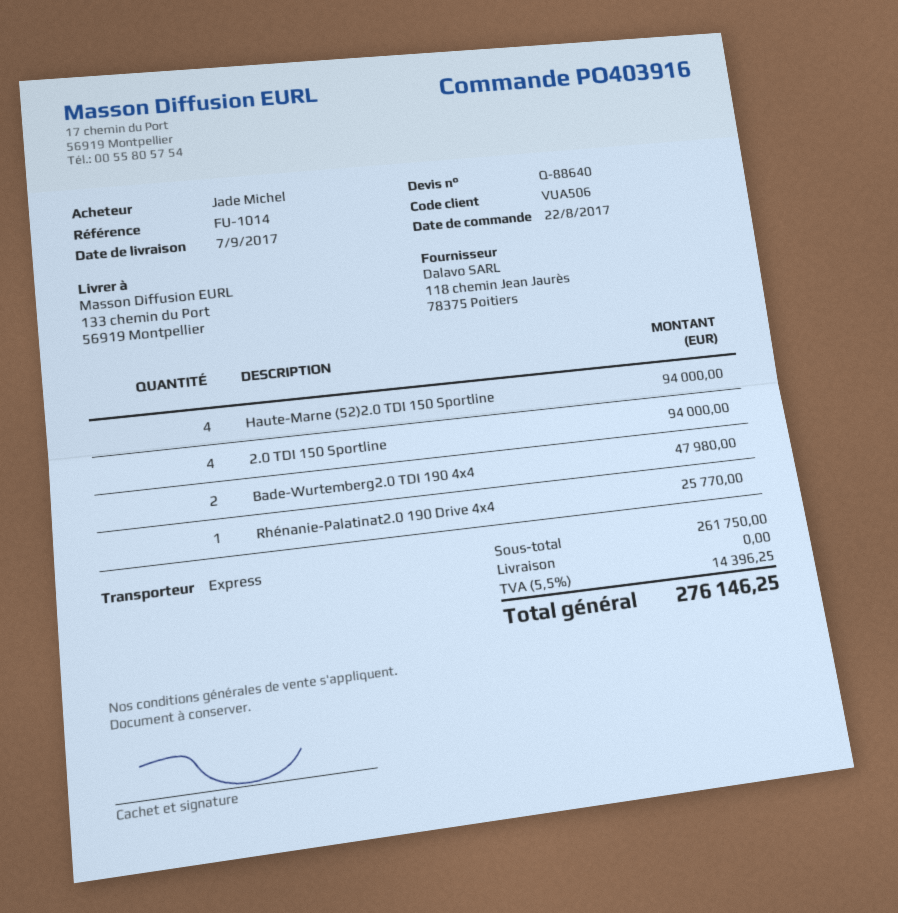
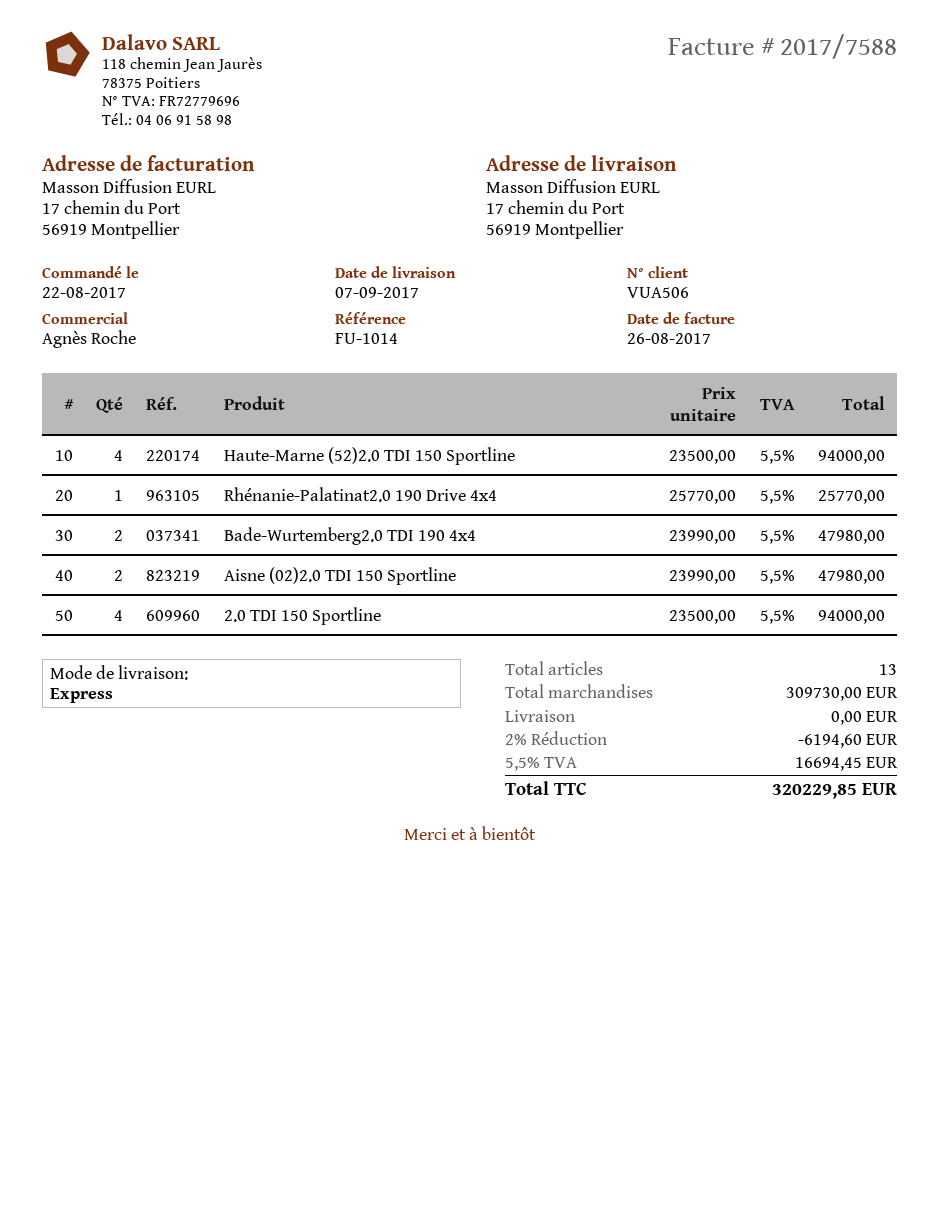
ship to: 133 chemin du Port, 56919 Montpellier -> 17 chemin du Port, 56919 Montpellier
Aisne (02)2.0 TDI 150 Sportline: none -> 2 for 47980.00
subtotal: 261750.00 -> 309730.00
discount: none -> 2% = 6194.60
tax: 5.5% = 14396.25 -> 5.5% = 16694.45
total: 276146.25 -> 320229.85

